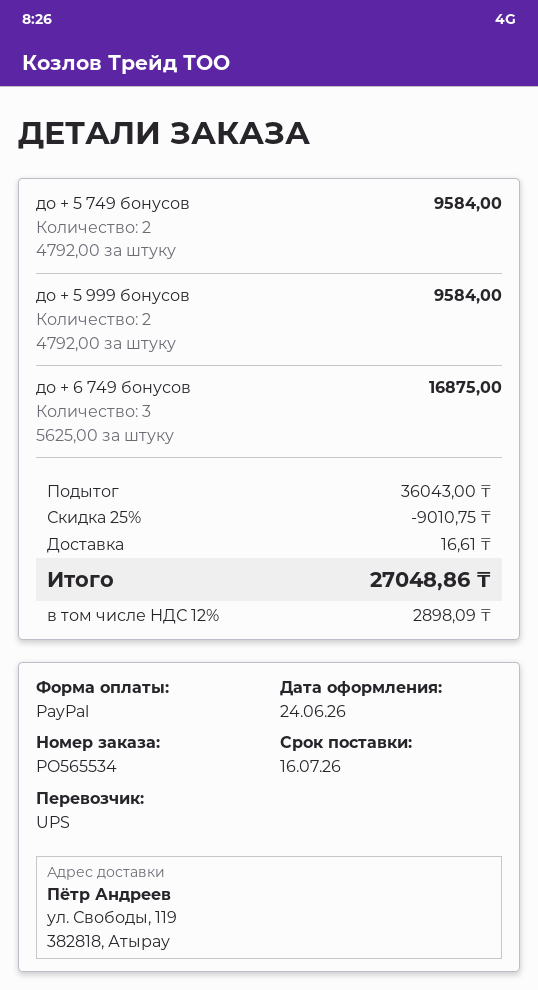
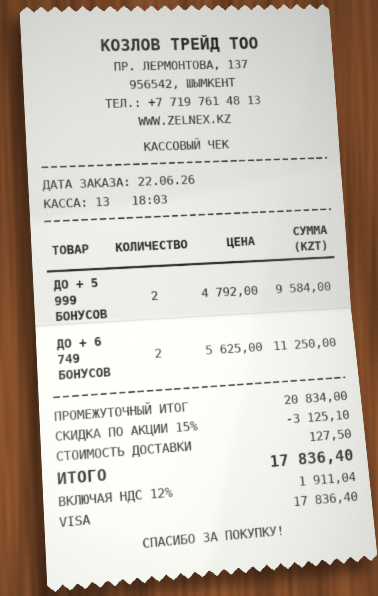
order date: 2026-06-24 -> 2026-06-22
payment method: PayPal -> Visa
до + 5 749 бонусов: 2 x 4792.00 = 9584.00 -> none
до + 6 749 бонусов: 3 x 5625.00 = 16875.00 -> 2 x 5625.00 = 11250.00
subtotal: 36043.00 -> 20834.00
discount: 25% = 9010.75 -> 15% = 3125.10
shipping: 16.61 -> 127.50
tax: 12% = 2898.09 -> 12% = 1911.04
total: 27048.86 -> 17836.40

